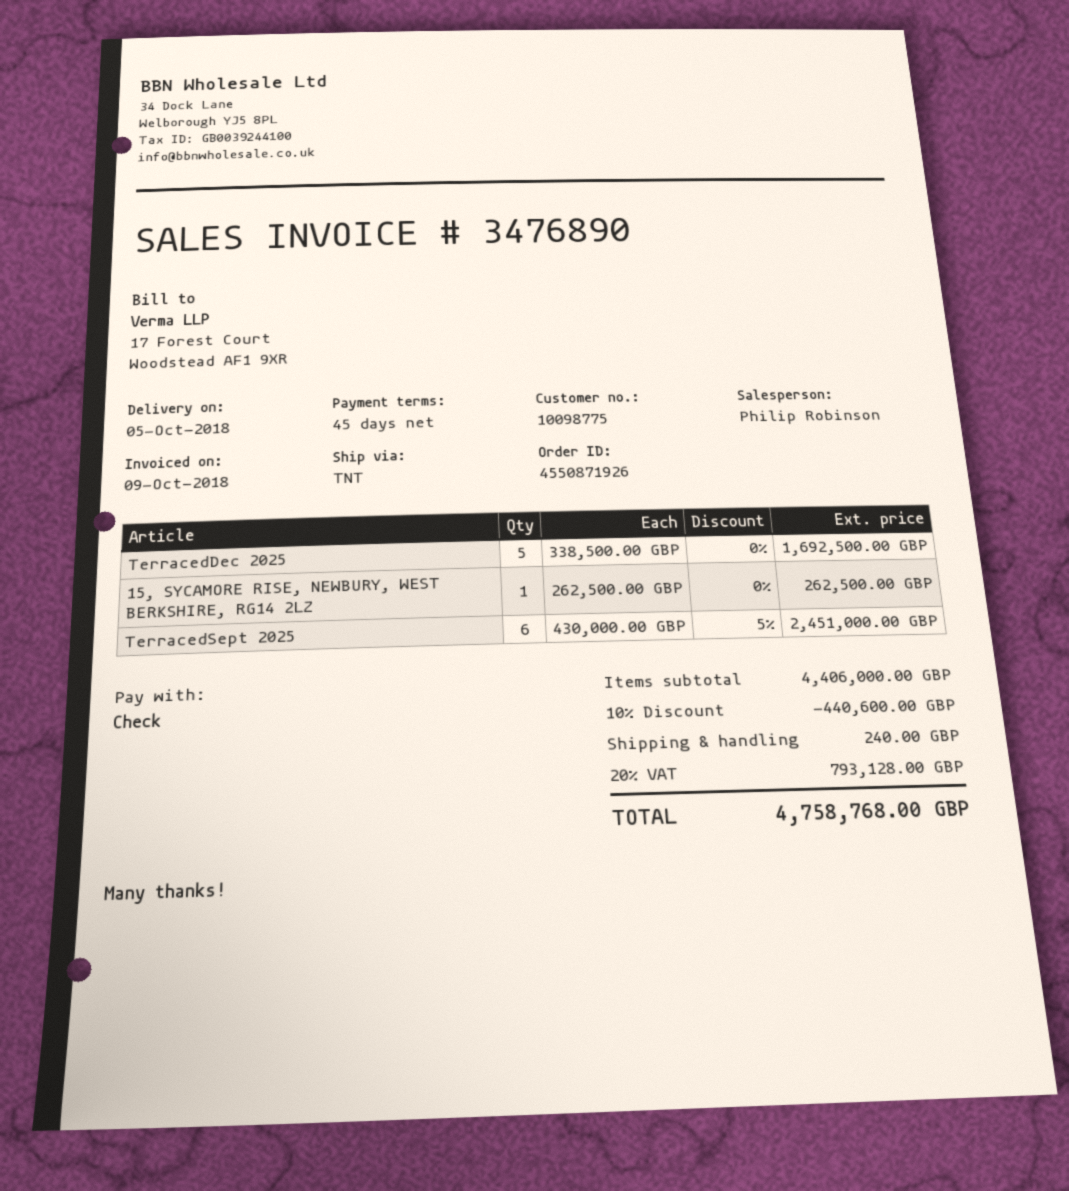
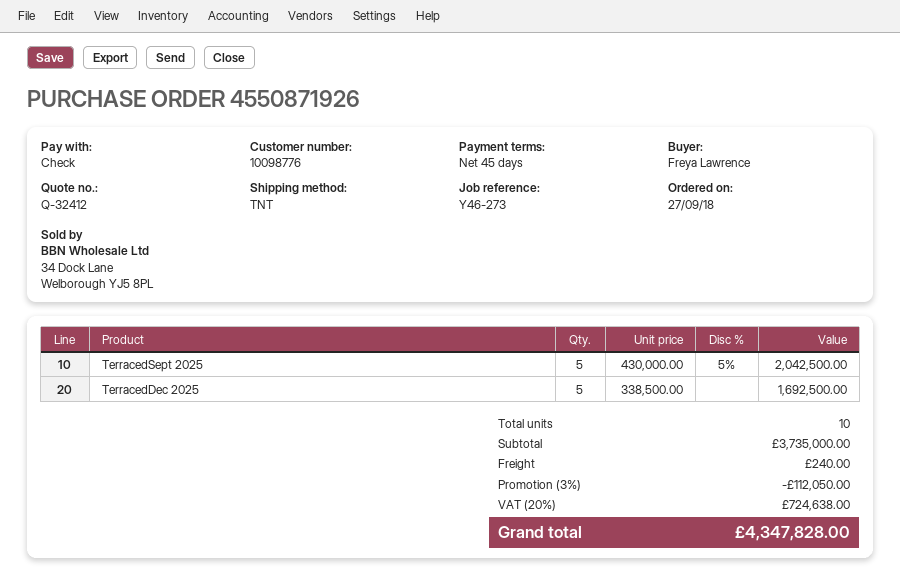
customer number: 10098775 -> 10098776
15, SYCAMORE RISE, NEWBURY, WEST BERKSHIRE, RG14 2LZ: 1 x 262500.00 = 262500.00 -> none
TerracedSept 2025: 6 x 430000.00 - 5% = 2451000.00 -> 5 x 430000.00 - 5% = 2042500.00
subtotal: 4406000.00 -> 3735000.00
discount: 10% = 440600.00 -> 3% = 112050.00
tax: 20% = 793128.00 -> 20% = 724638.00
total: 4758768.00 -> 4347828.00

